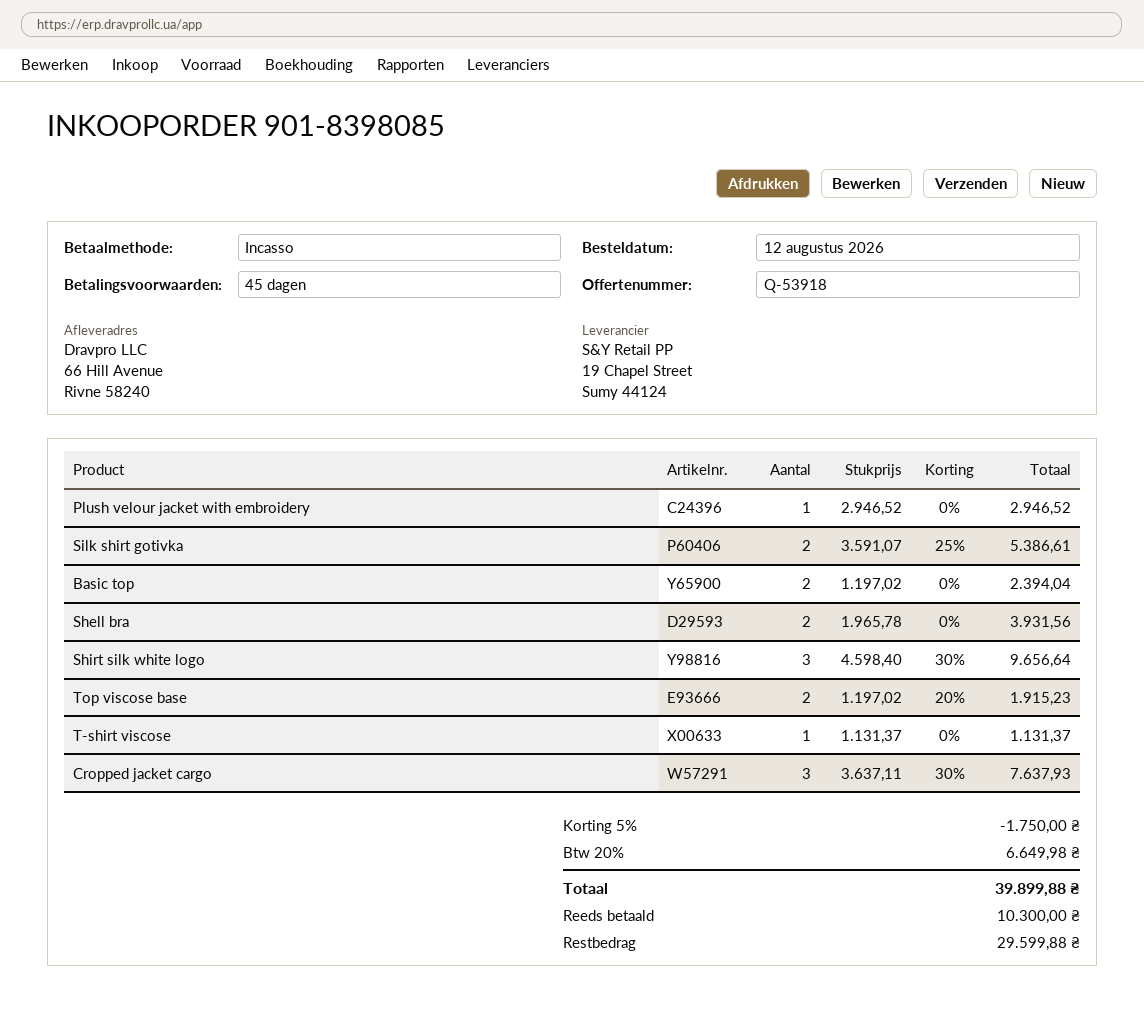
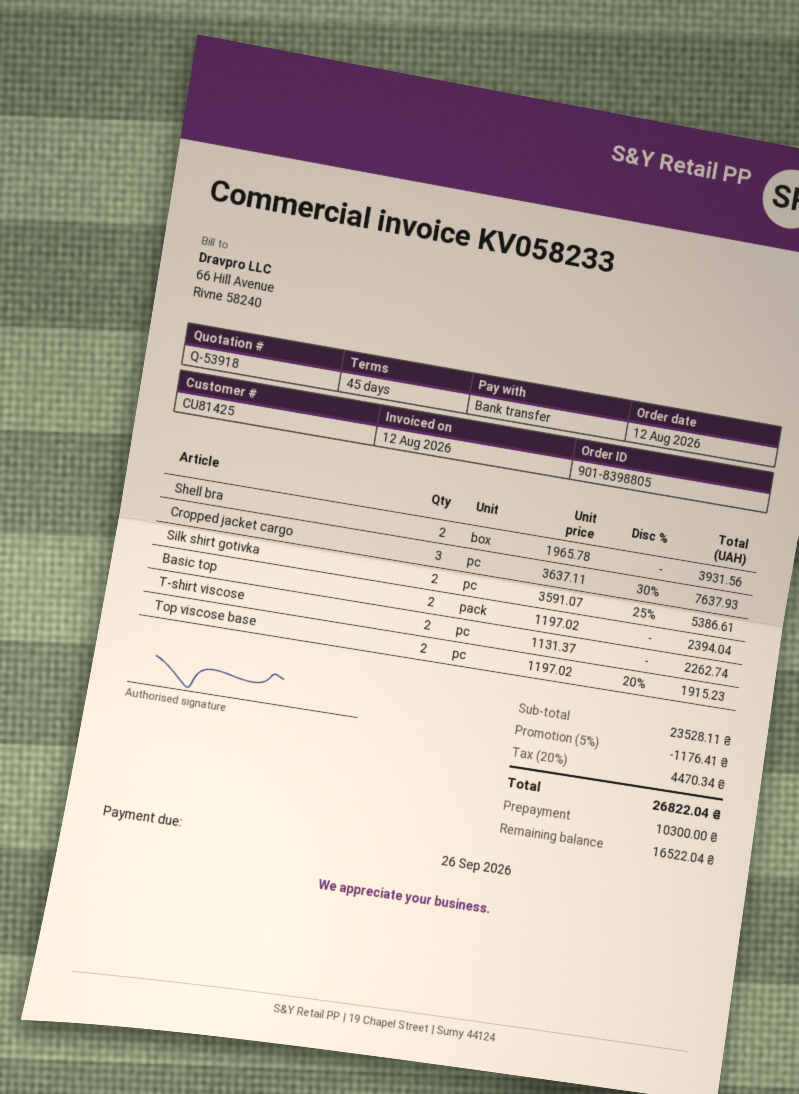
order number: 901-8398085 -> 901-8398805
payment method: direct debit -> bank transfer
Plush velour jacket with embroidery: 1 x 2946.52 = 2946.52 -> none
Shirt silk white logo: 3 x 4598.40 - 30% = 9656.64 -> none
T-shirt viscose: 1 x 1131.37 = 1131.37 -> 2 x 1131.37 = 2262.74
discount: 5% = 1750.00 -> 5% = 1176.41
tax: 20% = 6649.98 -> 20% = 4470.34
total: 39899.88 -> 26822.04
balance: 29599.88 -> 16522.04

